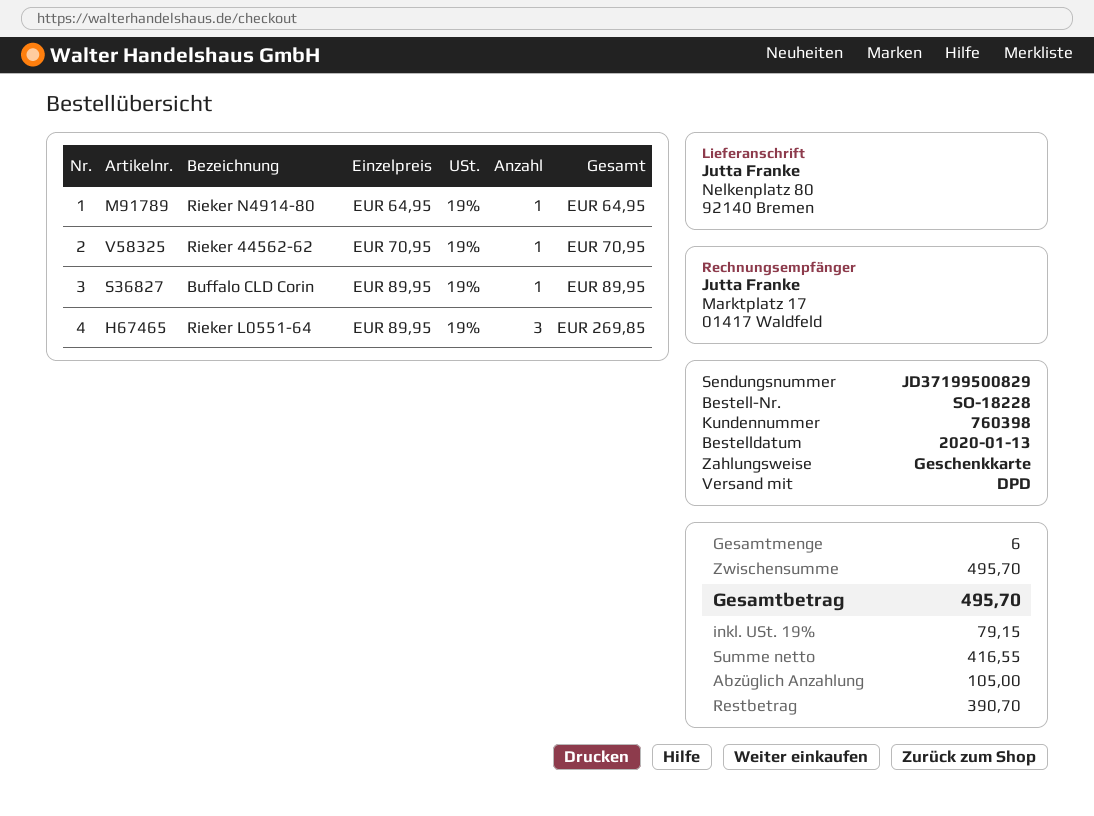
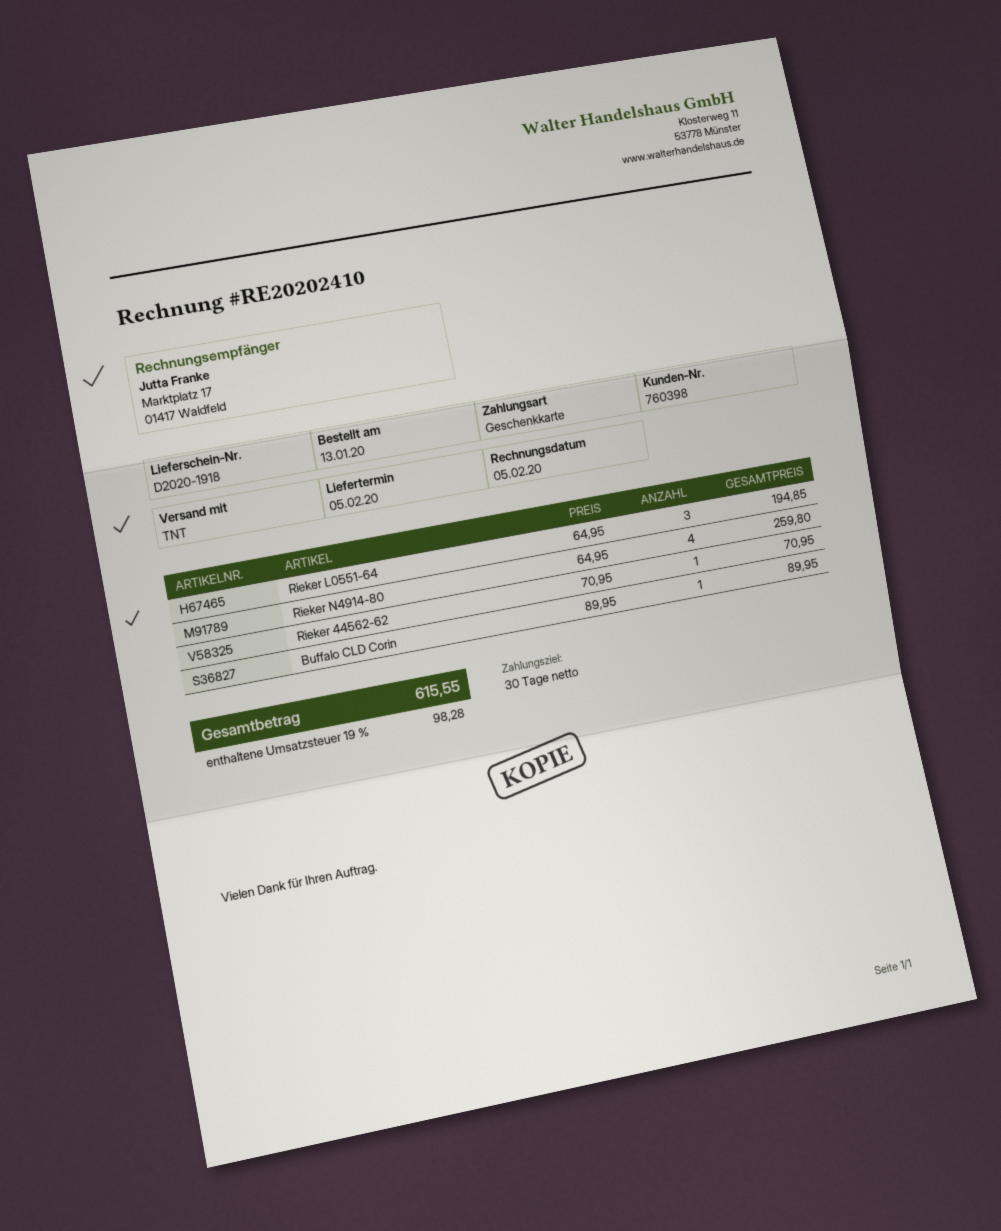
shipping method: DPD -> TNT
Rieker N4914-80: 1 x 64.95 = 64.95 -> 4 x 64.95 = 259.80
Rieker L0551-64: 3 x 89.95 = 269.85 -> 3 x 64.95 = 194.85
tax: 19% = 79.15 -> 19% = 98.28
total: 495.70 -> 615.55

